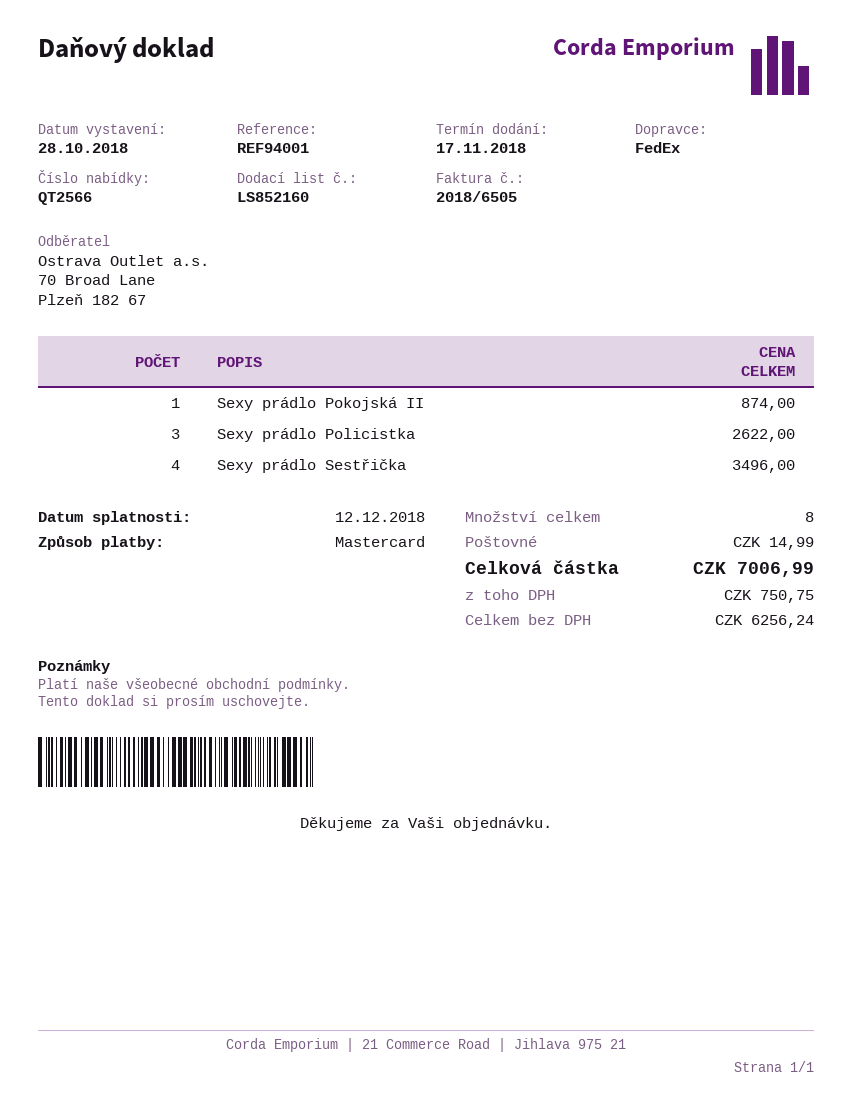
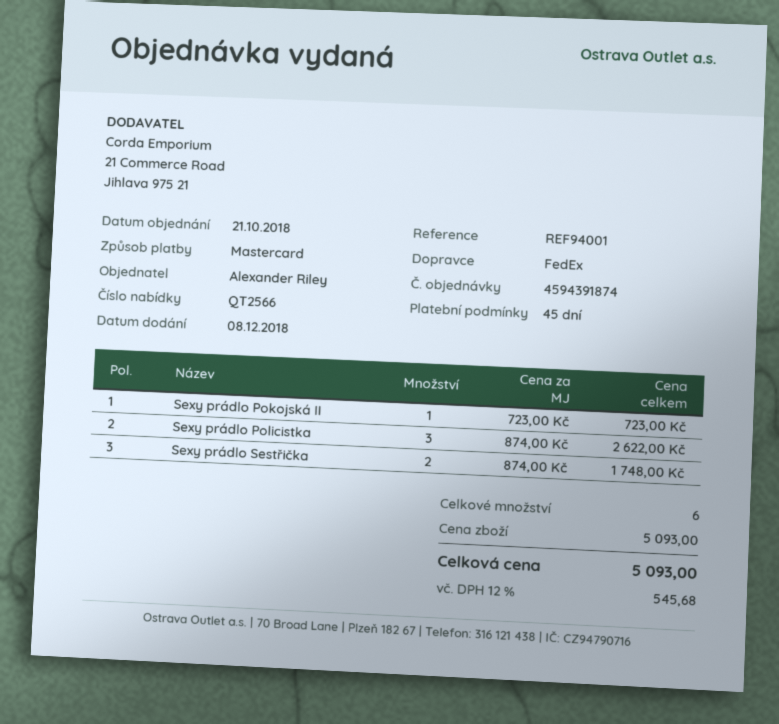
delivery date: 2018-11-17 -> 2018-12-08
Sexy prádlo Pokojská II: 1 for 874.00 -> 1 for 723.00
Sexy prádlo Sestřička: 4 for 3496.00 -> 2 for 1748.00
total quantity: 8 -> 6
shipping: 14.99 -> none
tax: 750.75 -> 545.68
total: 7006.99 -> 5093.00

